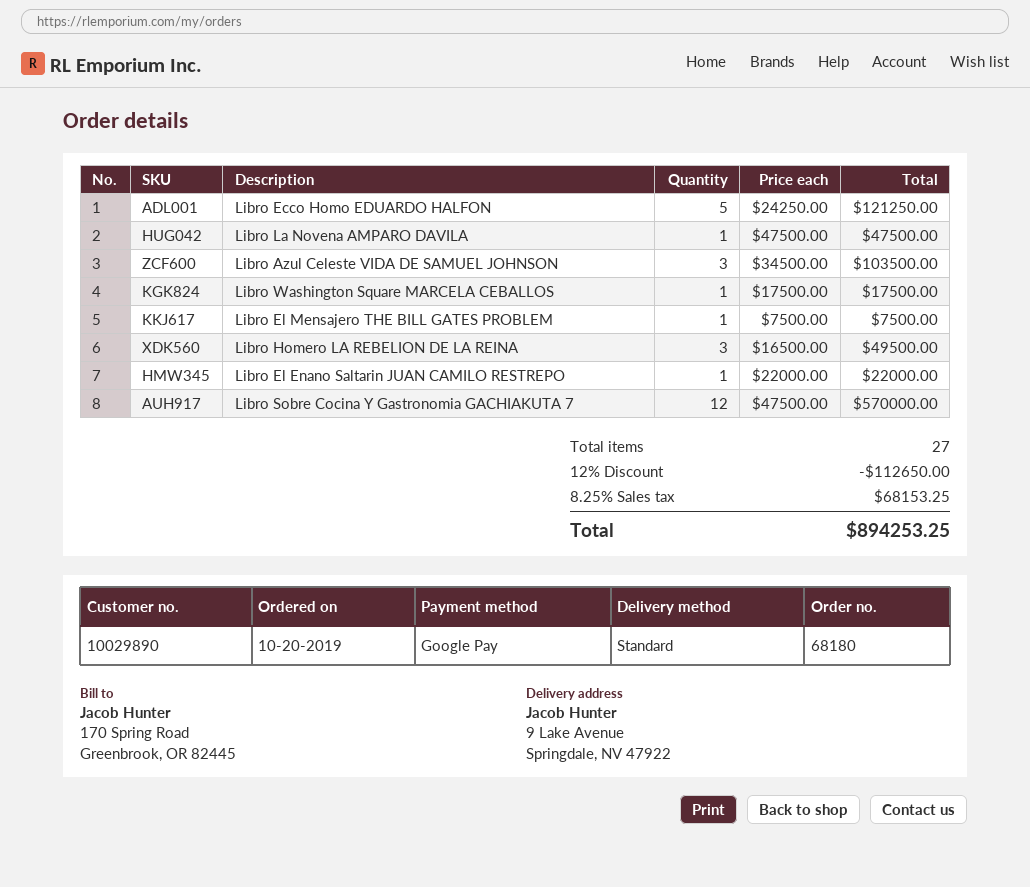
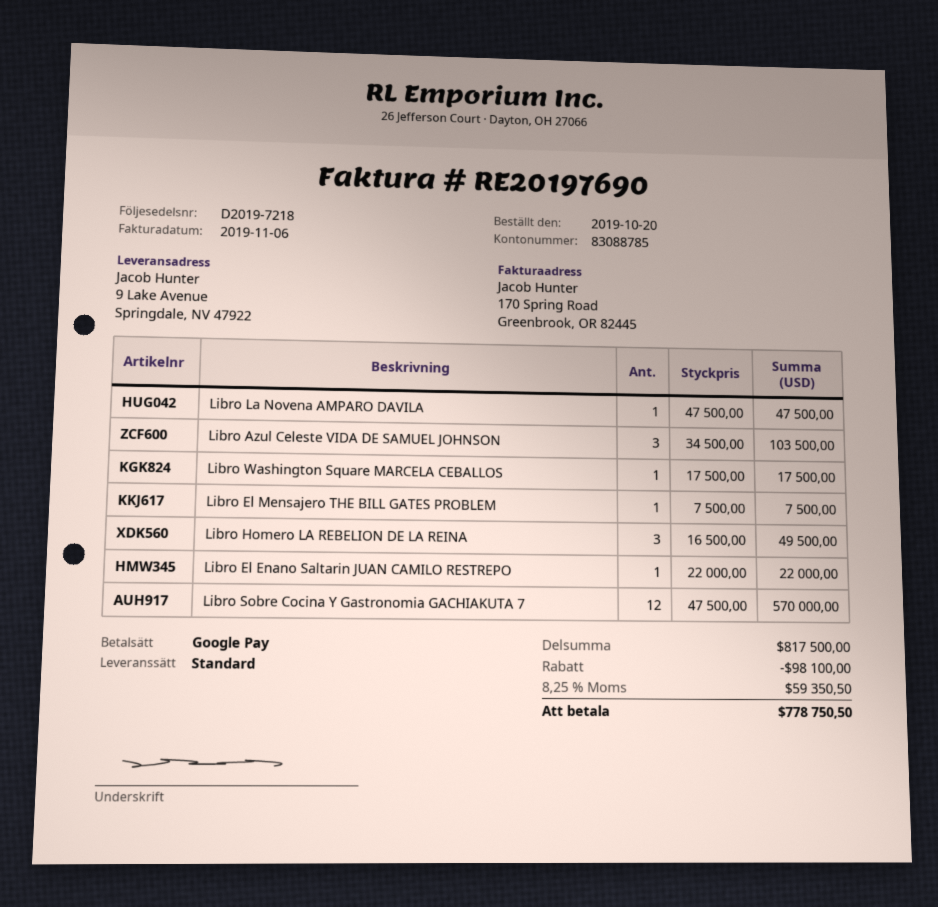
Libro Ecco Homo EDUARDO HALFON: 5 x 24250.00 = 121250.00 -> none
discount: 112650.00 -> 98100.00
tax: 8.25% = 68153.25 -> 8.25% = 59350.50
total: 894253.25 -> 778750.50

